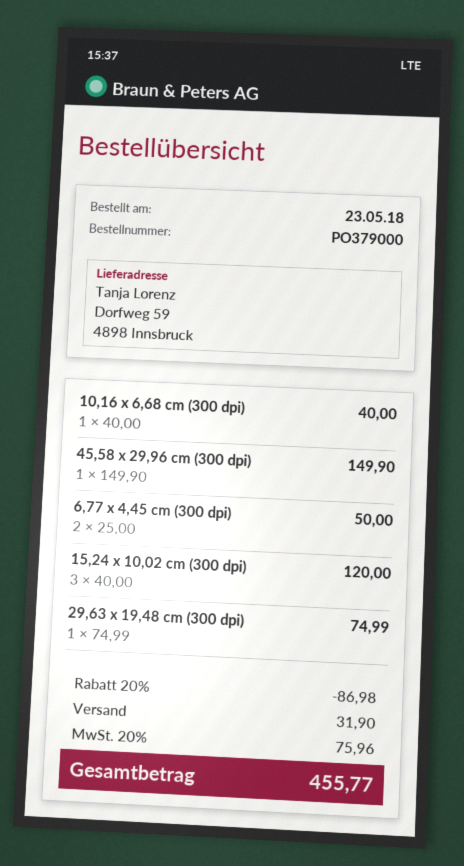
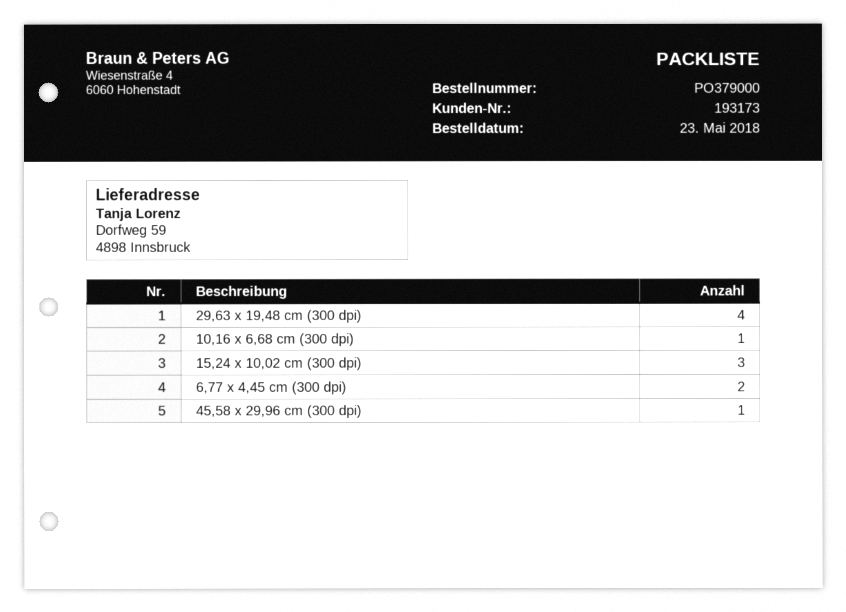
29,63 x 19,48 cm (300 dpi): 1 -> 4

